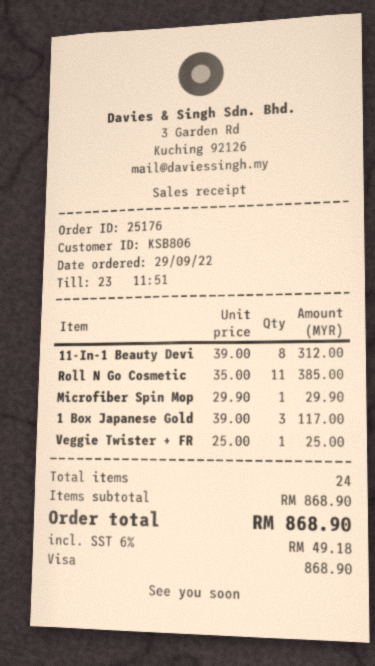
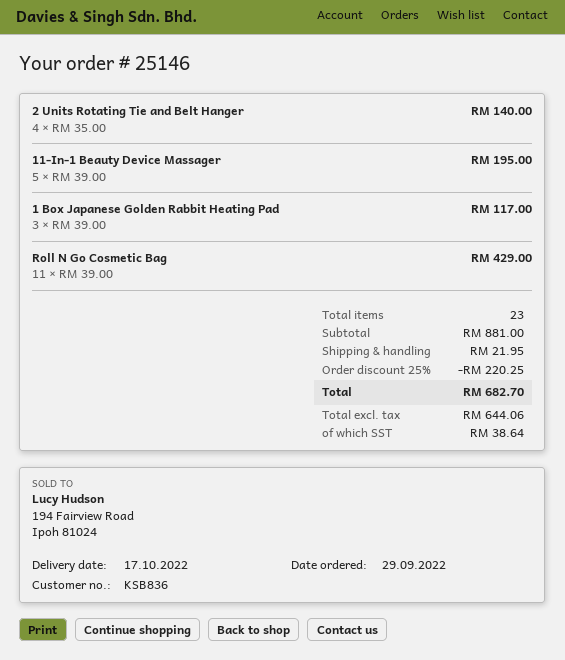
order number: 25176 -> 25146
customer number: KSB806 -> KSB836
11-In-1 Beauty Devi: 8 x 39.00 = 312.00 -> 5 x 39.00 = 195.00
Roll N Go Cosmetic: 11 x 35.00 = 385.00 -> 11 x 39.00 = 429.00
Microfiber Spin Mop: 1 x 29.90 = 29.90 -> none
Veggie Twister + FR: 1 x 25.00 = 25.00 -> none
2 Units Rotating Tie and Belt Hanger: none -> 4 x 35.00 = 140.00
total quantity: 24 -> 23
subtotal: 868.90 -> 881.00
discount: none -> 25% = 220.25
shipping: none -> 21.95
tax: 49.18 -> 38.64
total: 868.90 -> 682.70

